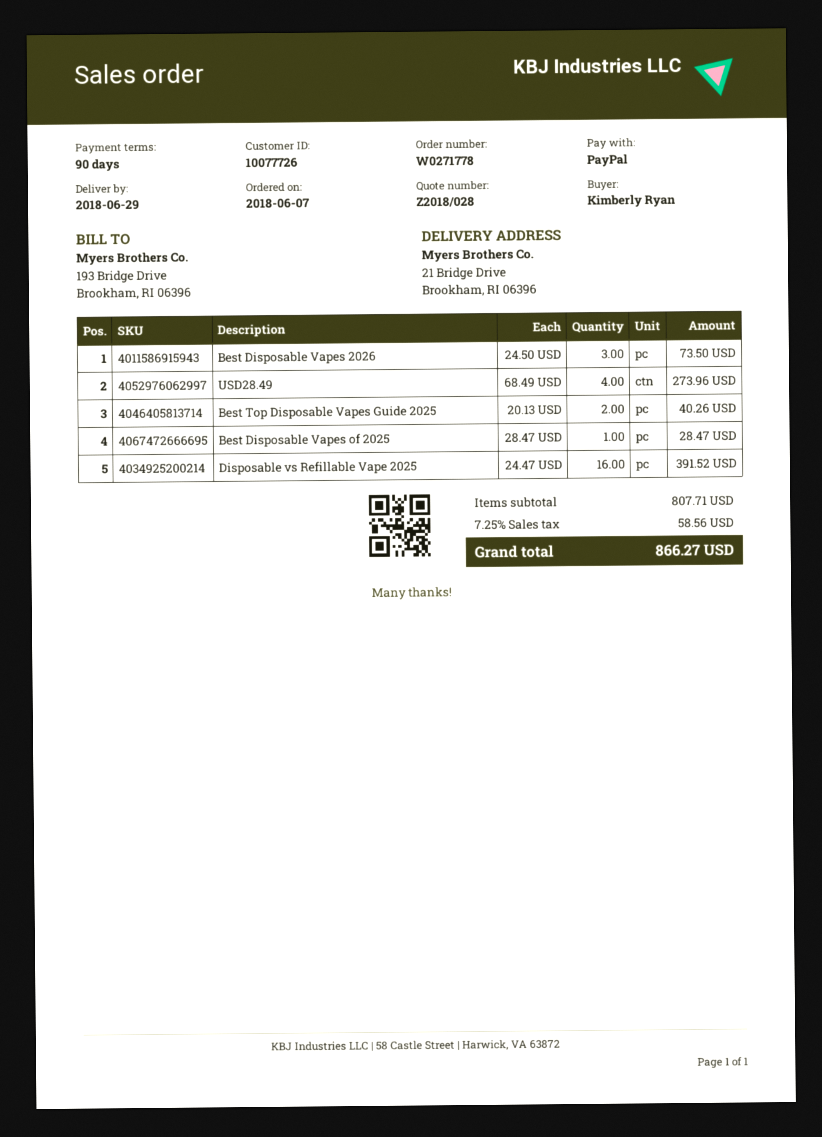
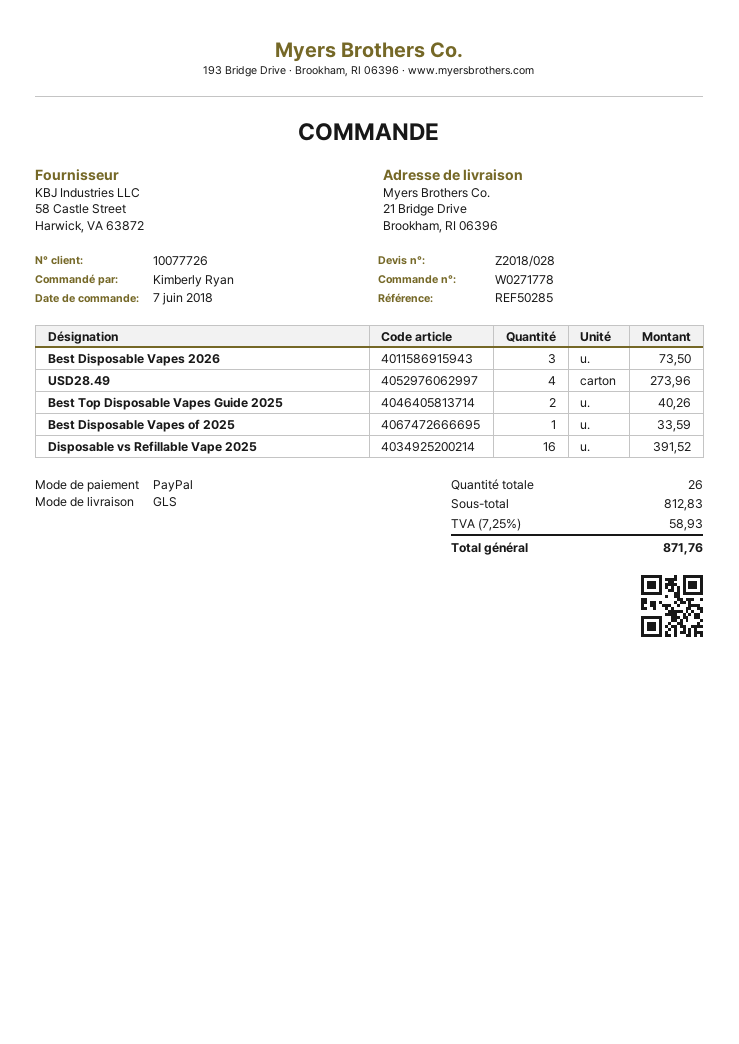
Best Disposable Vapes of 2025: 1 for 28.47 -> 1 for 33.59
subtotal: 807.71 -> 812.83
tax: 7.25% = 58.56 -> 7.25% = 58.93
total: 866.27 -> 871.76

